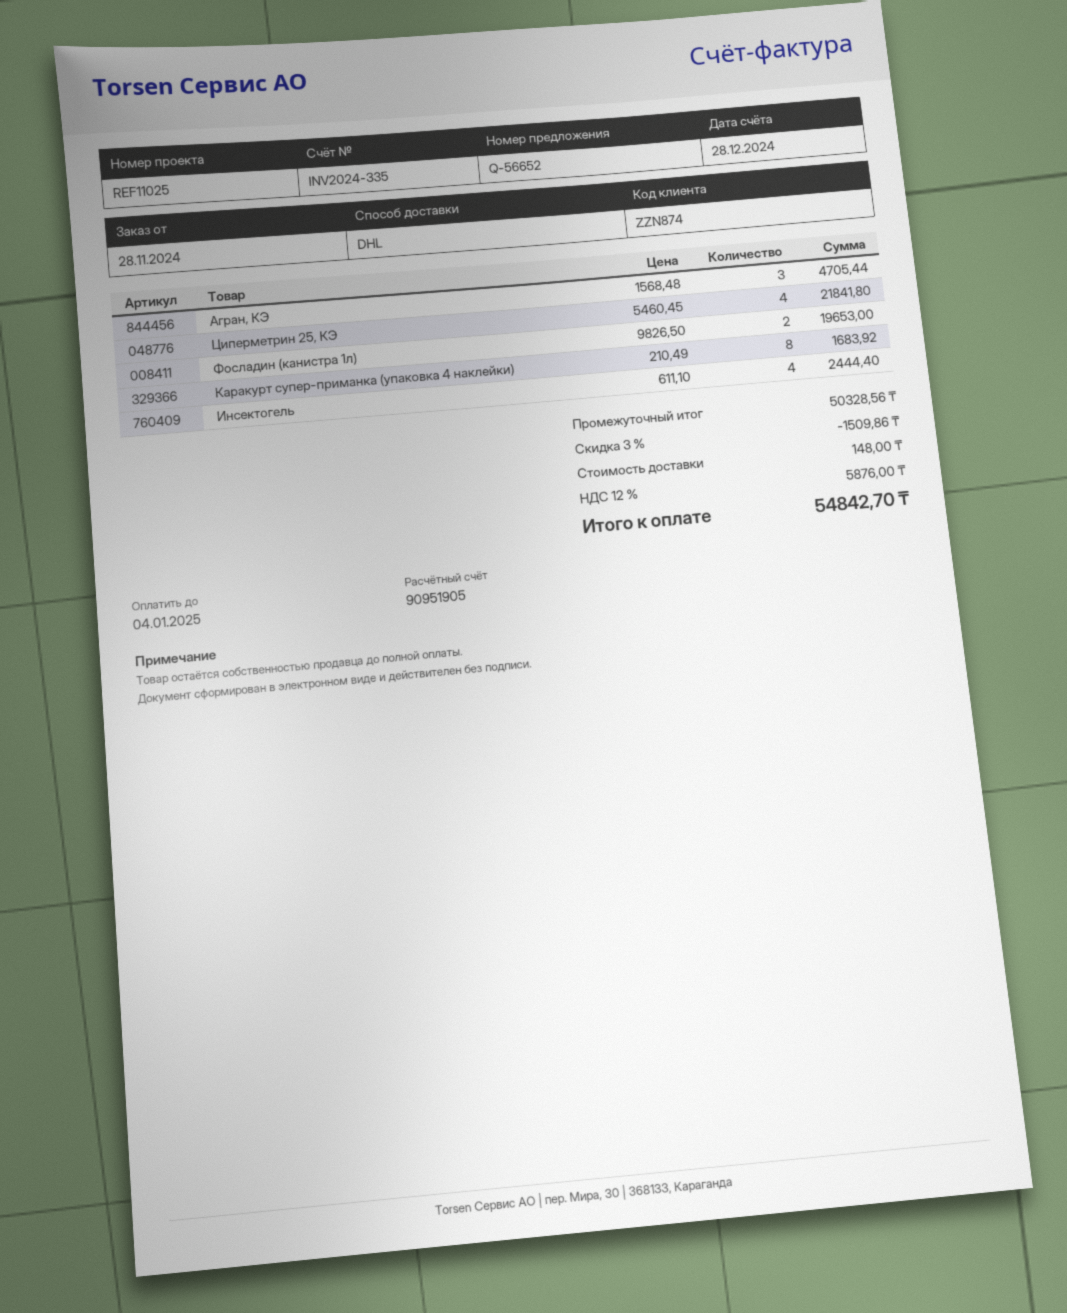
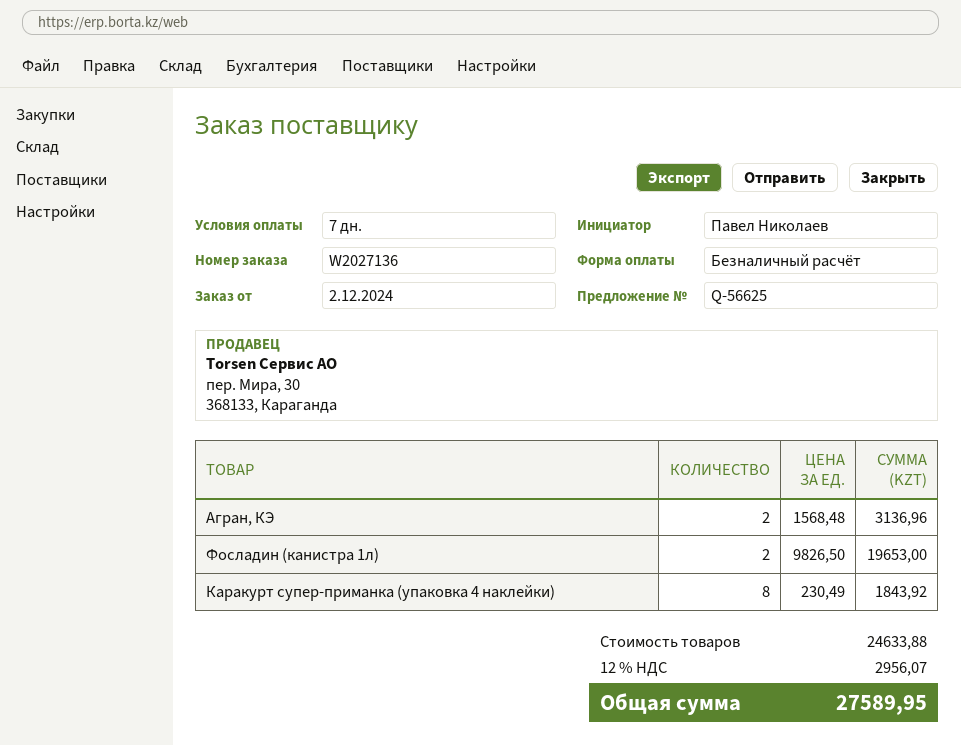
quote number: Q-56652 -> Q-56625
order date: 2024-11-28 -> 2024-12-02
Агран, КЭ: 3 x 1568.48 = 4705.44 -> 2 x 1568.48 = 3136.96
Циперметрин 25, КЭ: 4 x 5460.45 = 21841.80 -> none
Каракурт супер-приманка (упаковка 4 наклейки): 8 x 210.49 = 1683.92 -> 8 x 230.49 = 1843.92
Инсектогель: 4 x 611.10 = 2444.40 -> none
subtotal: 50328.56 -> 24633.88
discount: 3% = 1509.86 -> none
shipping: 148.00 -> none
tax: 12% = 5876.00 -> 12% = 2956.07
total: 54842.70 -> 27589.95

